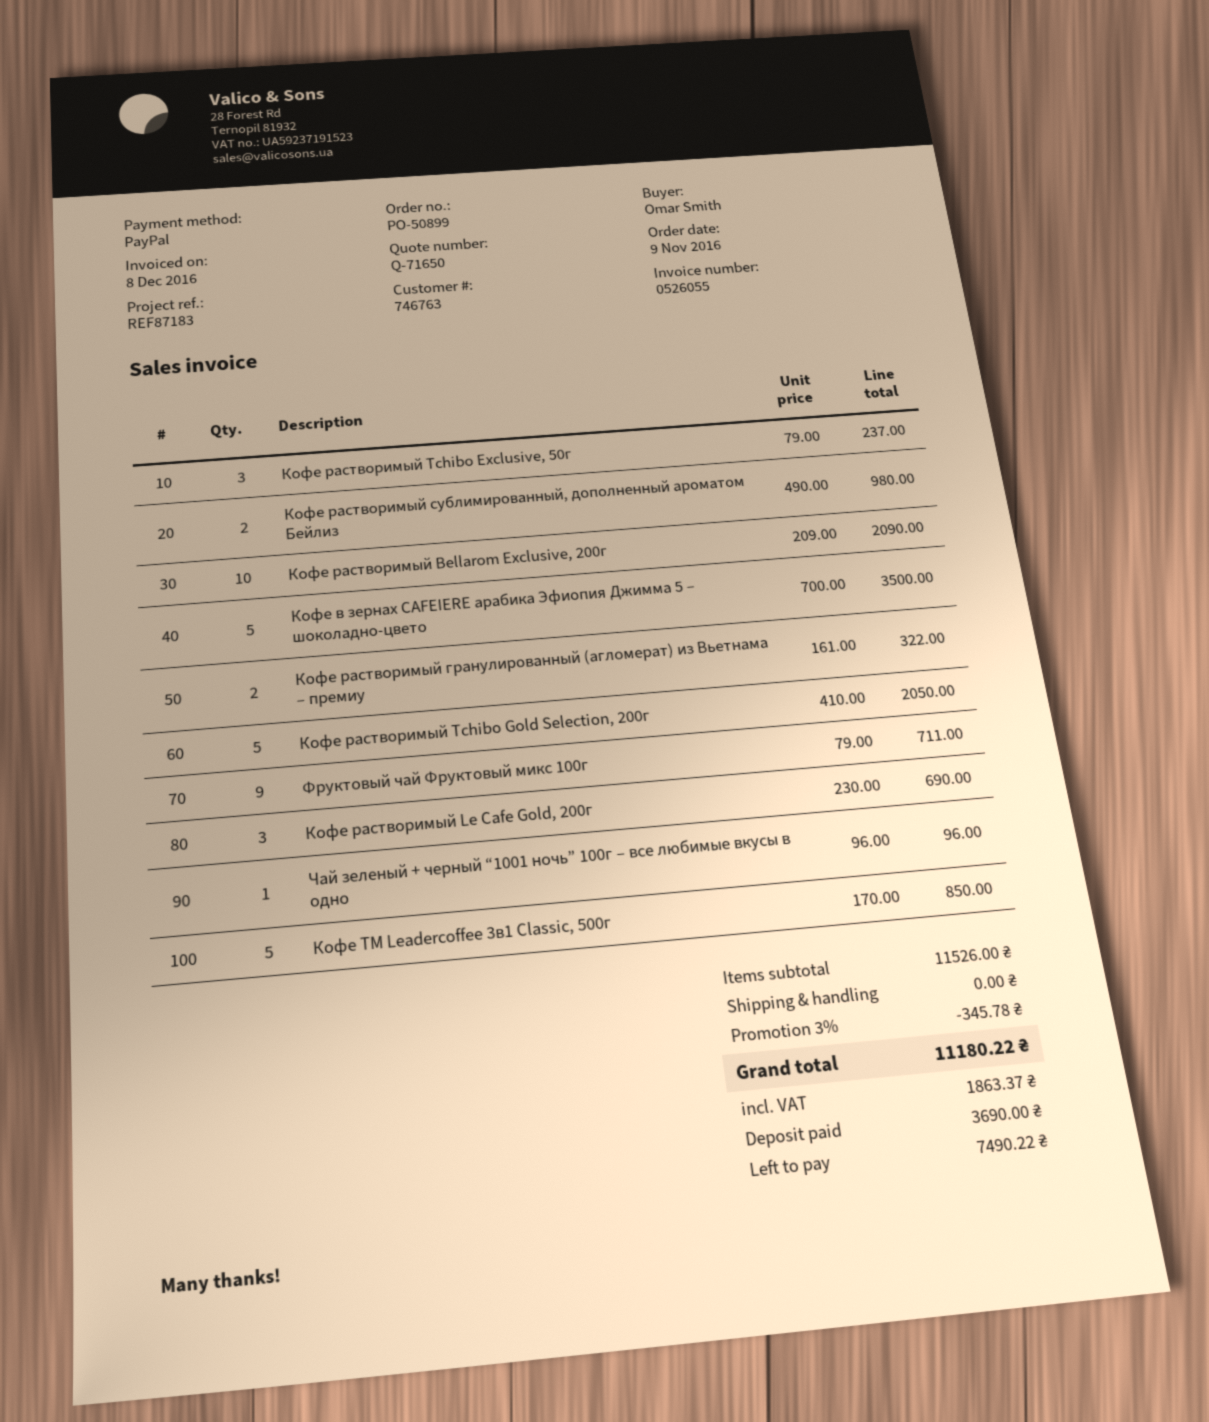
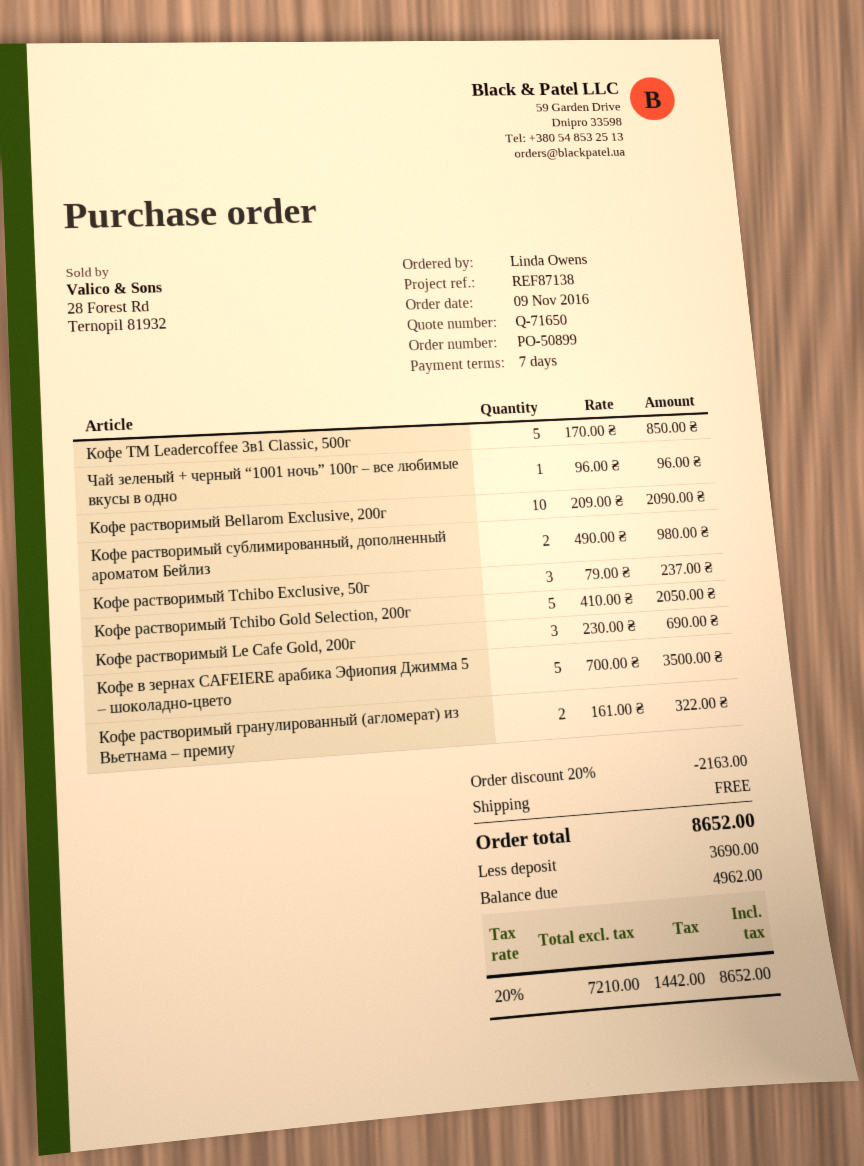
reference: REF87183 -> REF87138
ordered by: Omar Smith -> Linda Owens
Фруктовый чай Фруктовый микс 100г: 9 x 79.00 = 711.00 -> none
discount: 3% = 345.78 -> 20% = 2163.00
tax: 1863.37 -> 1442.00
total: 11180.22 -> 8652.00
balance: 7490.22 -> 4962.00

